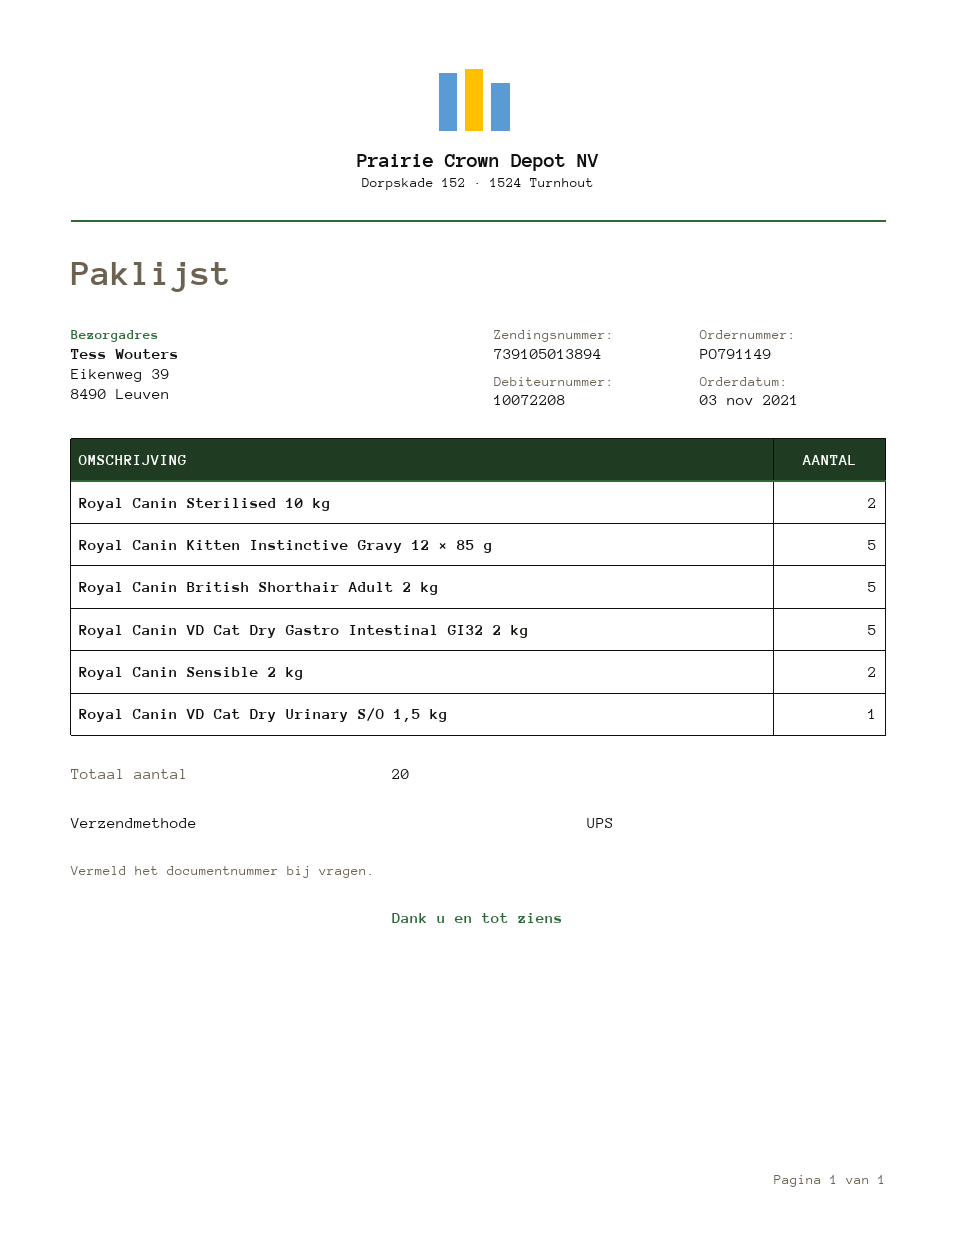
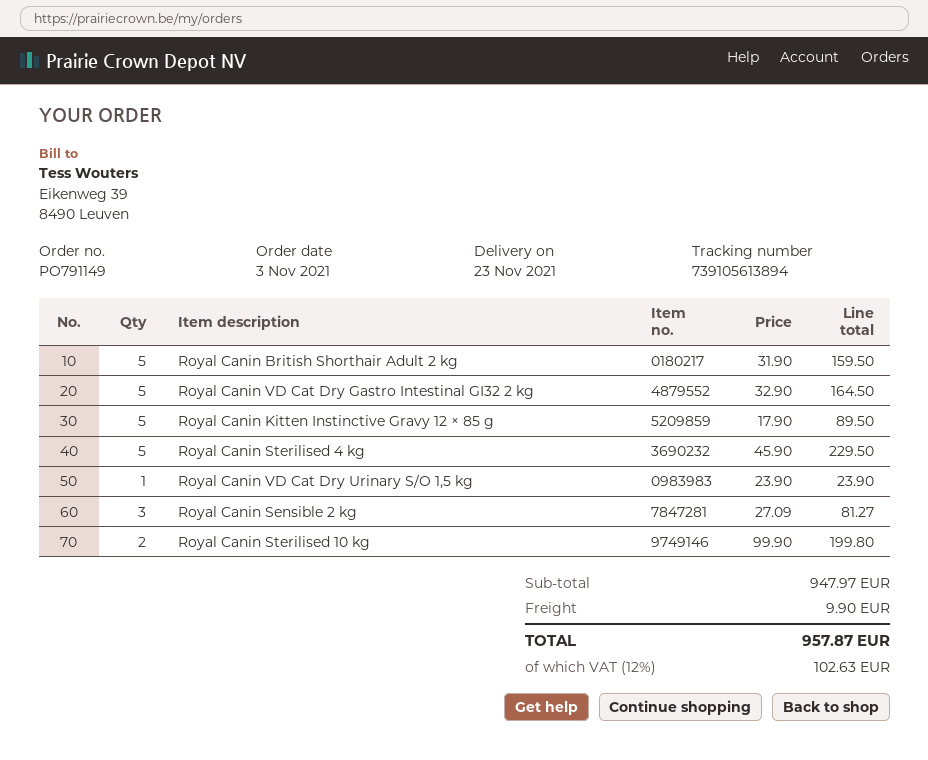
tracking number: 739105013894 -> 739105613894
Royal Canin Sensible 2 kg: 2 -> 3
Royal Canin Sterilised 4 kg: none -> 5

